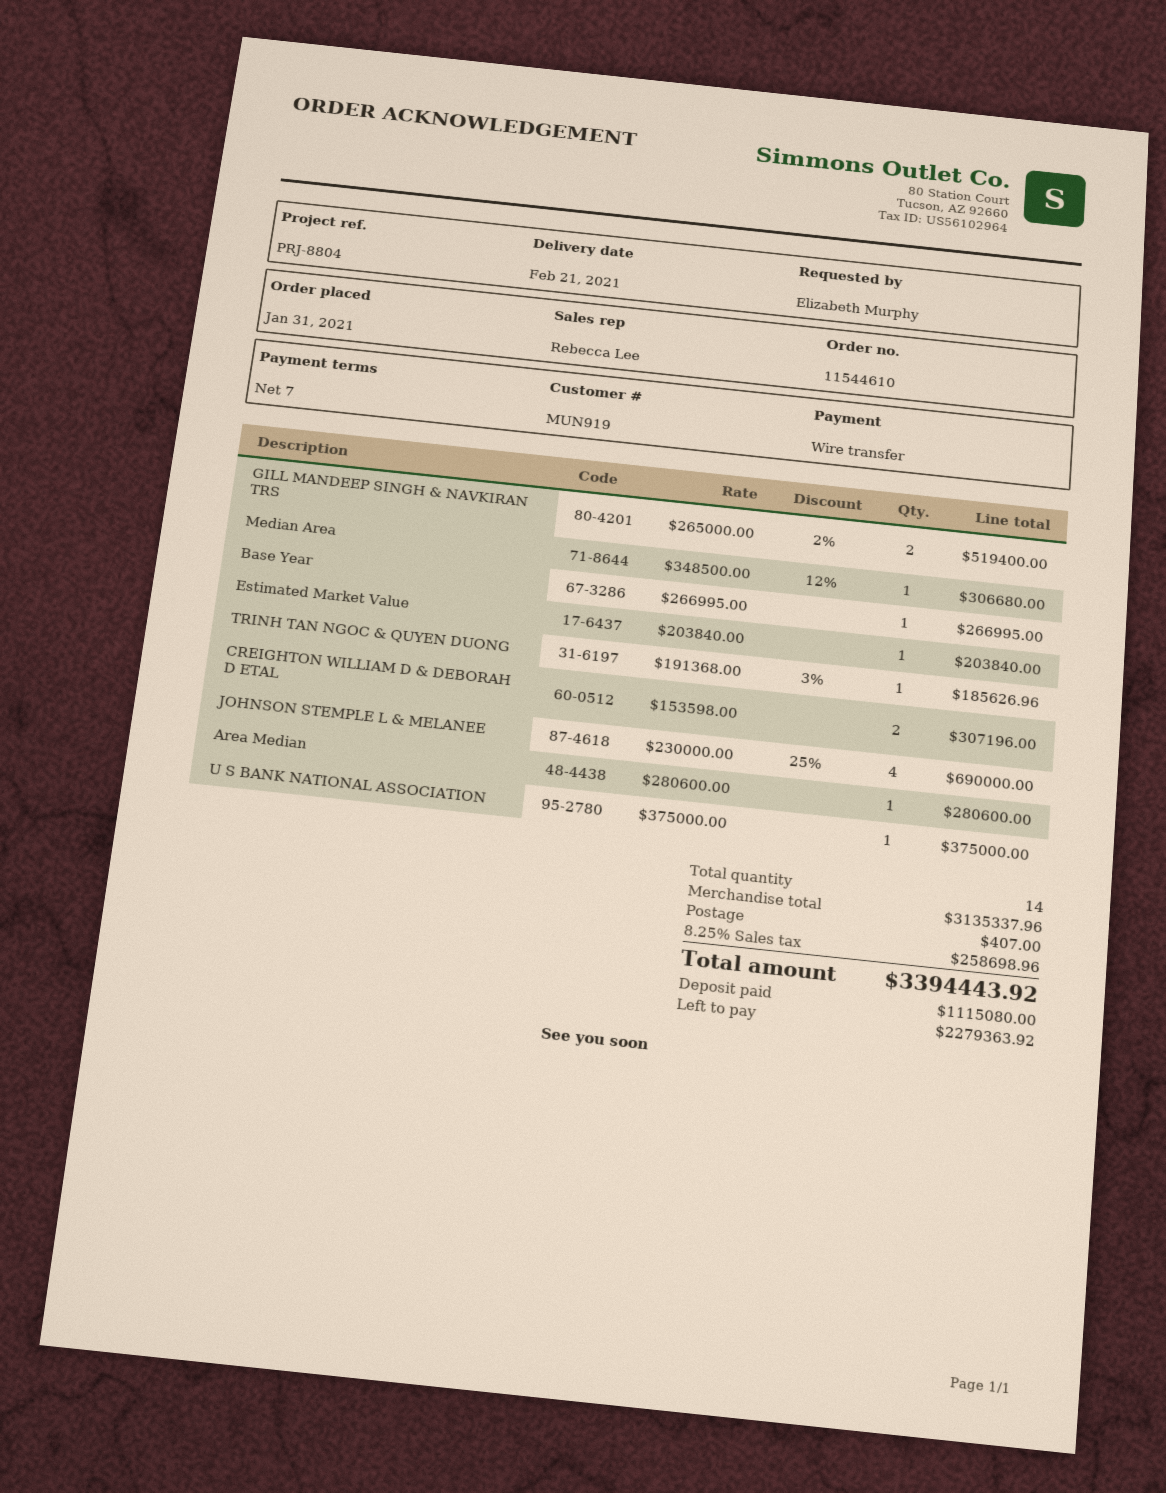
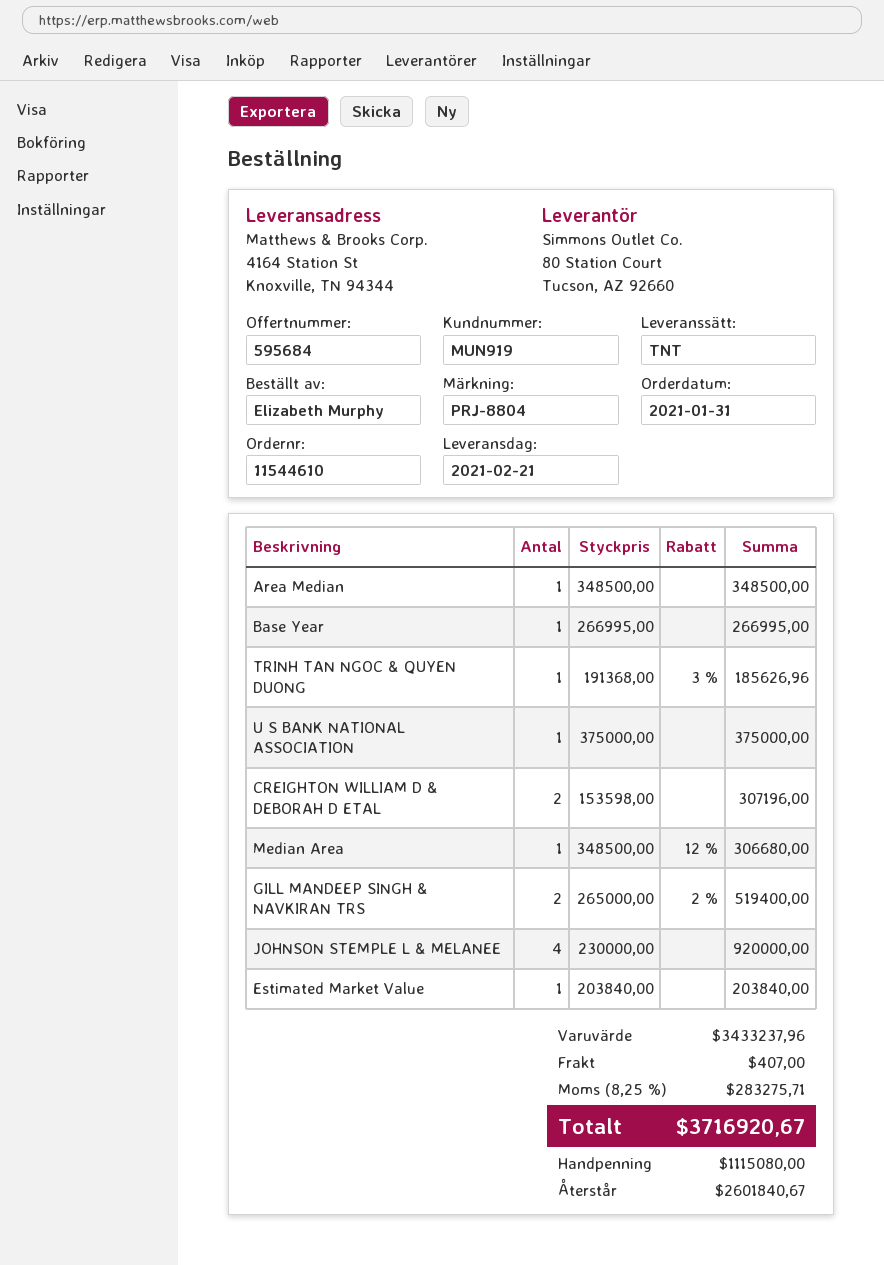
JOHNSON STEMPLE L & MELANEE: 4 x 230000.00 - 25% = 690000.00 -> 4 x 230000.00 = 920000.00
Area Median: 1 x 280600.00 = 280600.00 -> 1 x 348500.00 = 348500.00
subtotal: 3135337.96 -> 3433237.96
tax: 8.25% = 258698.96 -> 8.25% = 283275.71
total: 3394443.92 -> 3716920.67
balance: 2279363.92 -> 2601840.67

